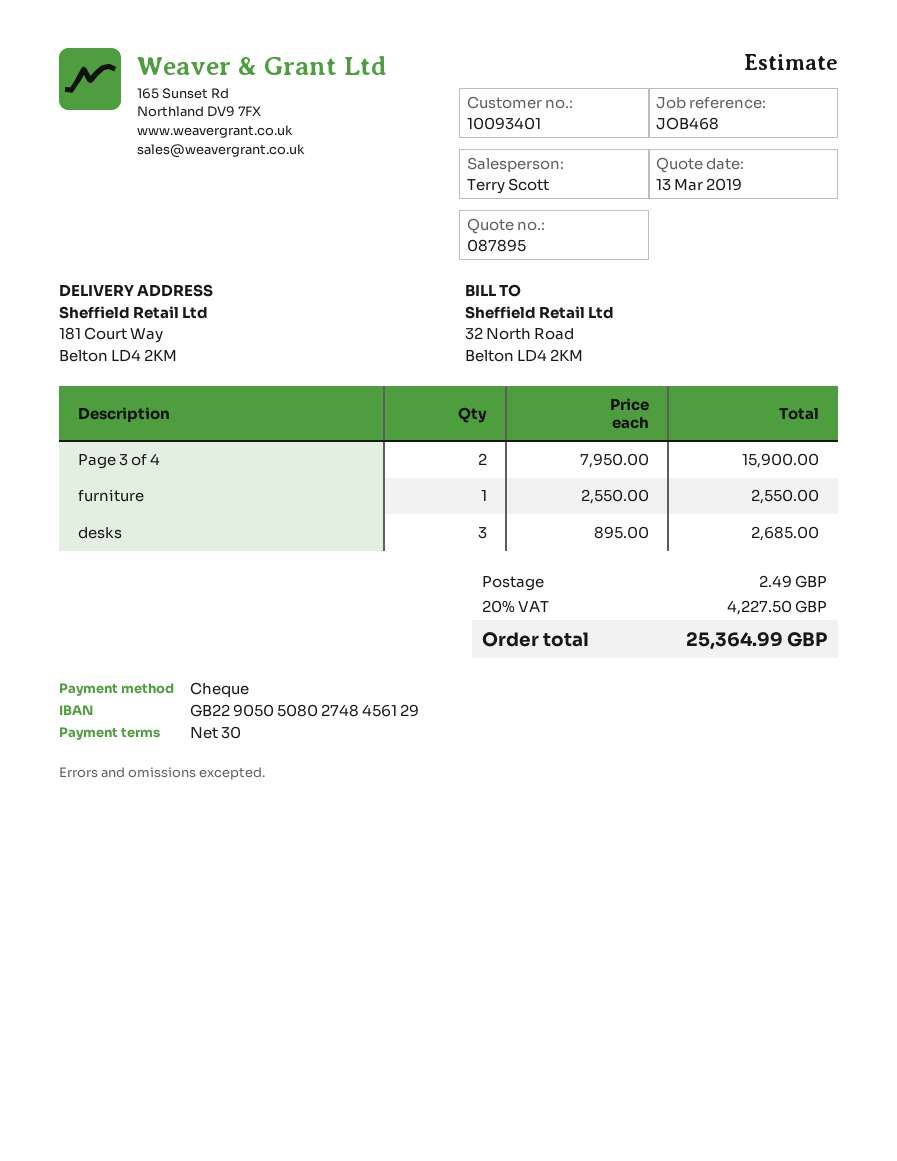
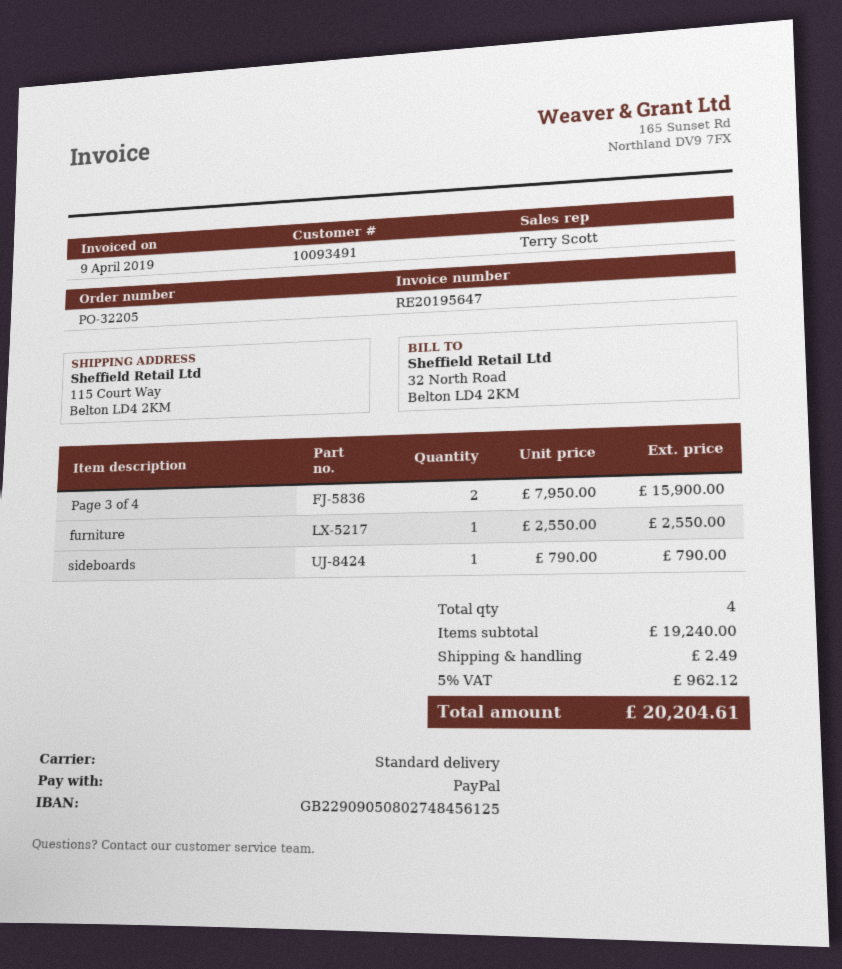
customer number: 10093401 -> 10093491
payment method: cheque -> PayPal
bank account: GB22905050802748456129 -> GB22909050802748456125
ship to: 181 Court Way, Belton LD4 2KM -> 115 Court Way, Belton LD4 2KM
desks: 3 x 895.00 = 2685.00 -> none
sideboards: none -> 1 x 790.00 = 790.00
tax: 20% = 4227.50 -> 5% = 962.12
total: 25364.99 -> 20204.61

